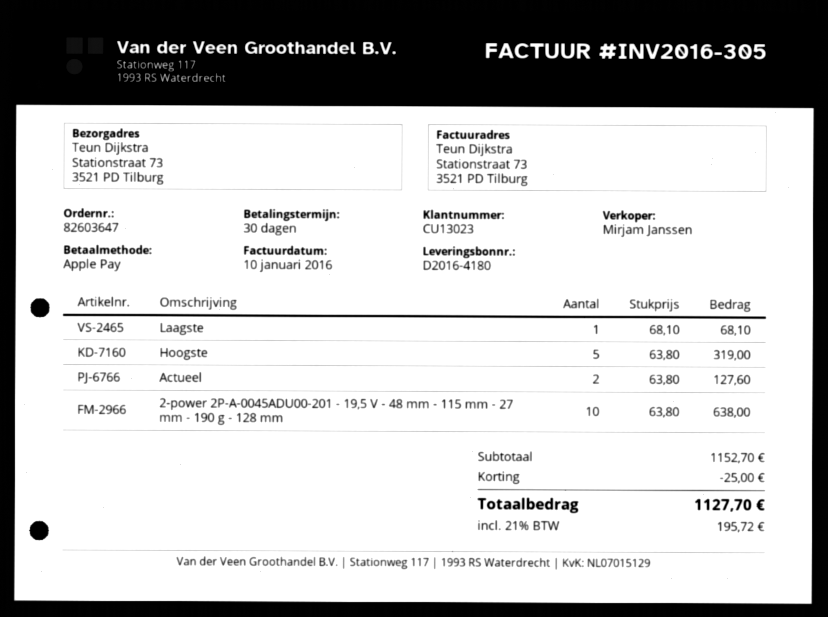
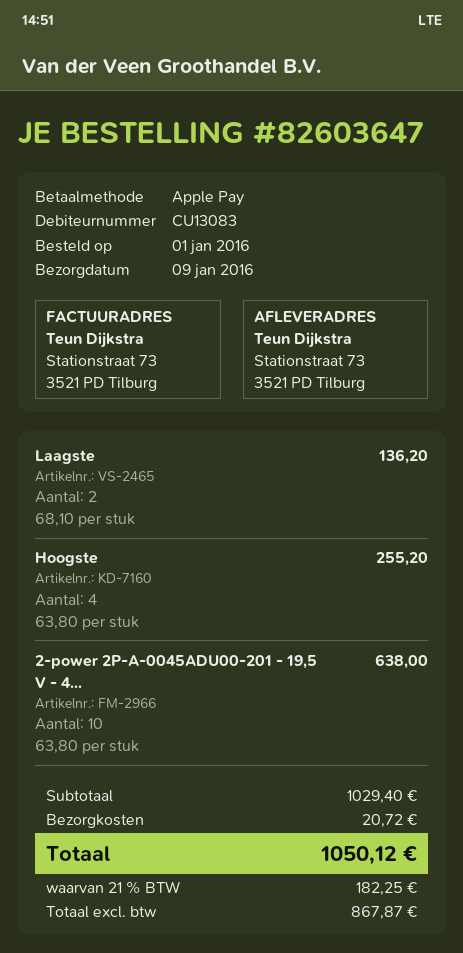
customer number: CU13023 -> CU13083
Laagste: 1 x 68.10 = 68.10 -> 2 x 68.10 = 136.20
Hoogste: 5 x 63.80 = 319.00 -> 4 x 63.80 = 255.20
Actueel: 2 x 63.80 = 127.60 -> none
subtotal: 1152.70 -> 1029.40
discount: 25.00 -> none
shipping: none -> 20.72
tax: 21% = 195.72 -> 21% = 182.25
total: 1127.70 -> 1050.12

